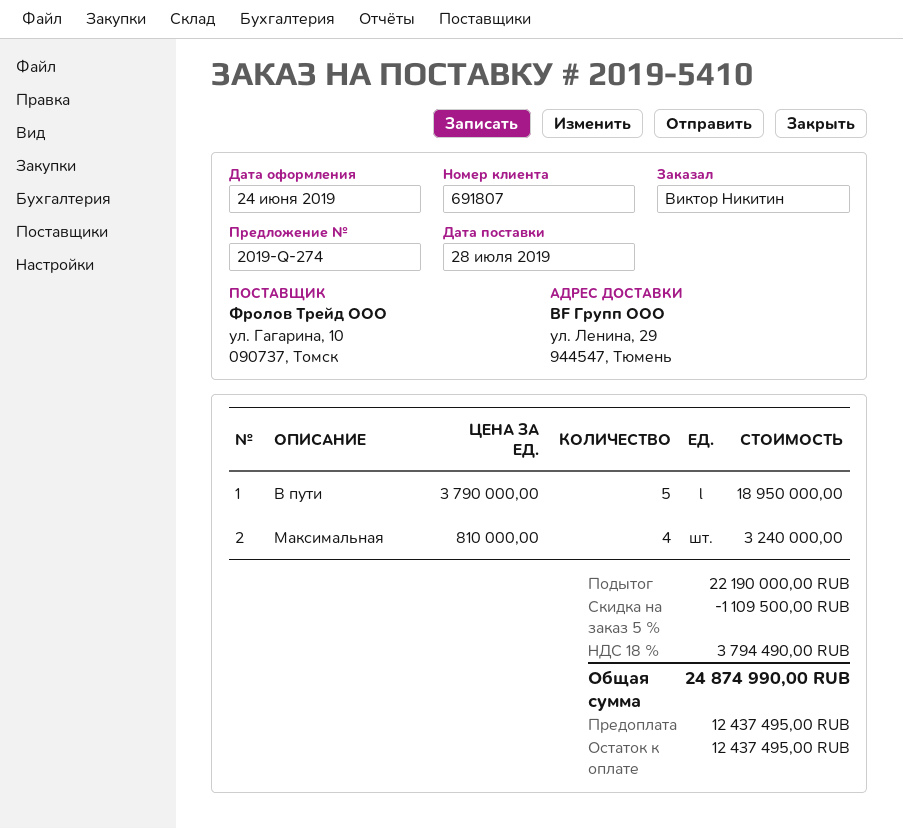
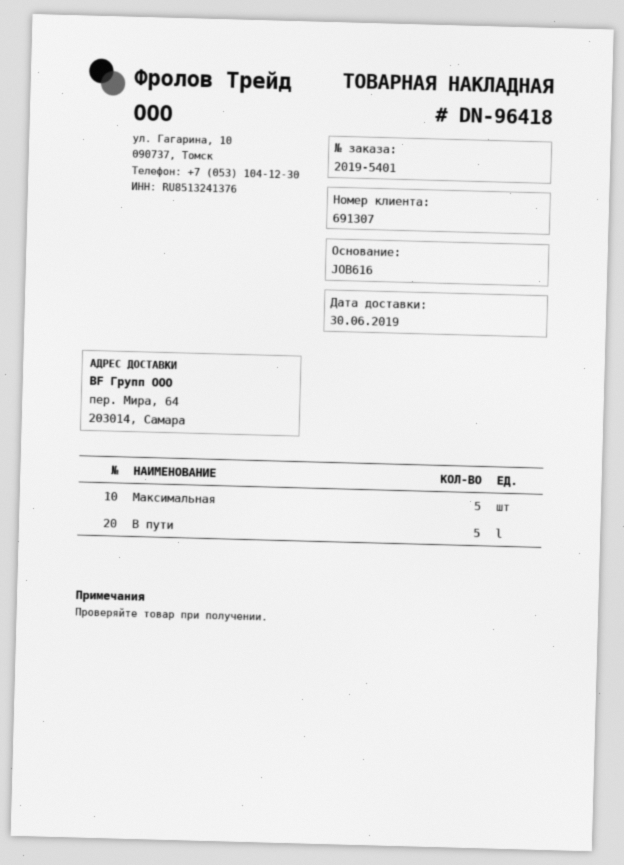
order number: 2019-5410 -> 2019-5401
delivery date: 2019-07-28 -> 2019-06-30
customer number: 691807 -> 691307
ship to: ул. Ленина, 29, 944547, Тюмень -> пер. Мира, 64, 203014, Самара
Максимальная: 4 -> 5

